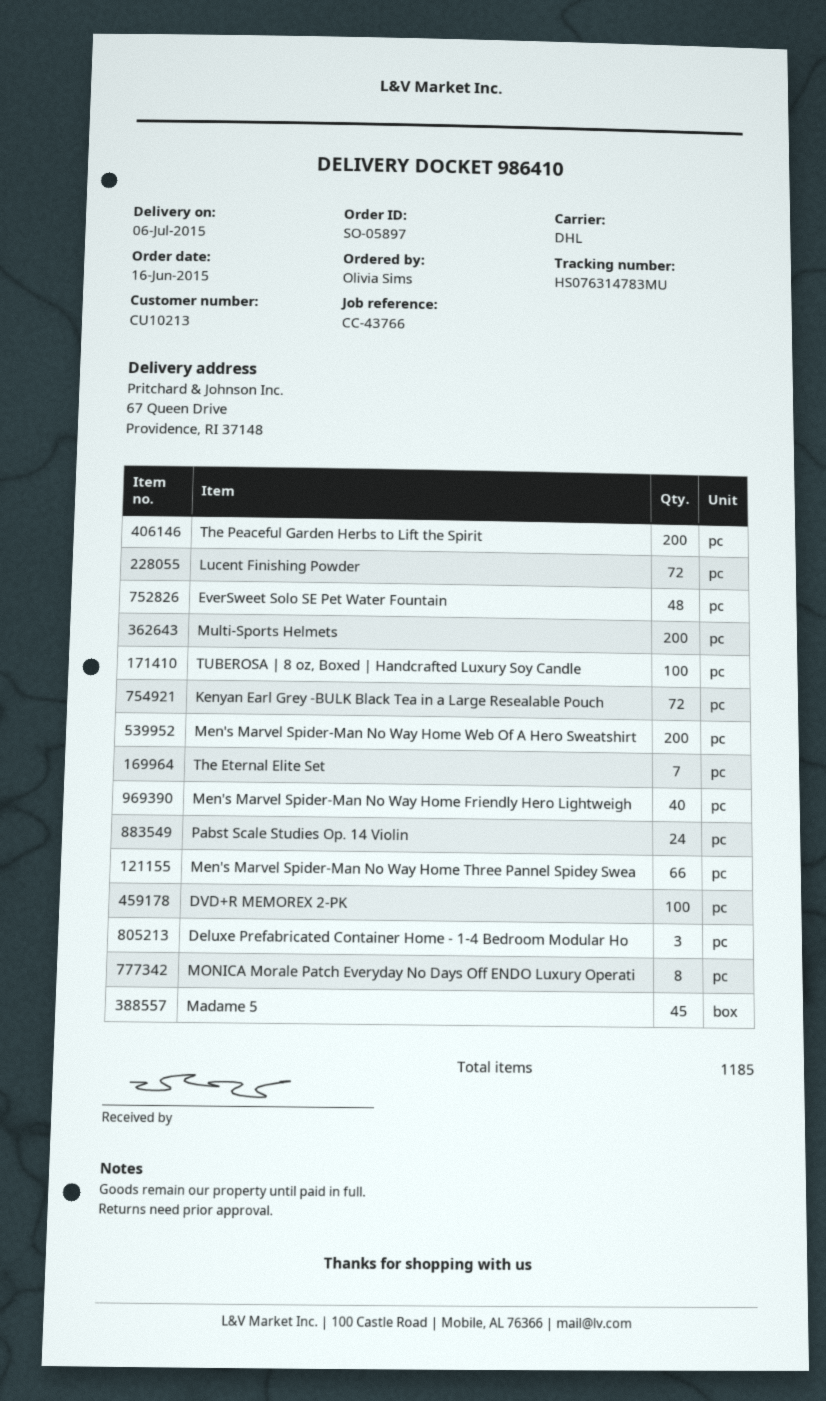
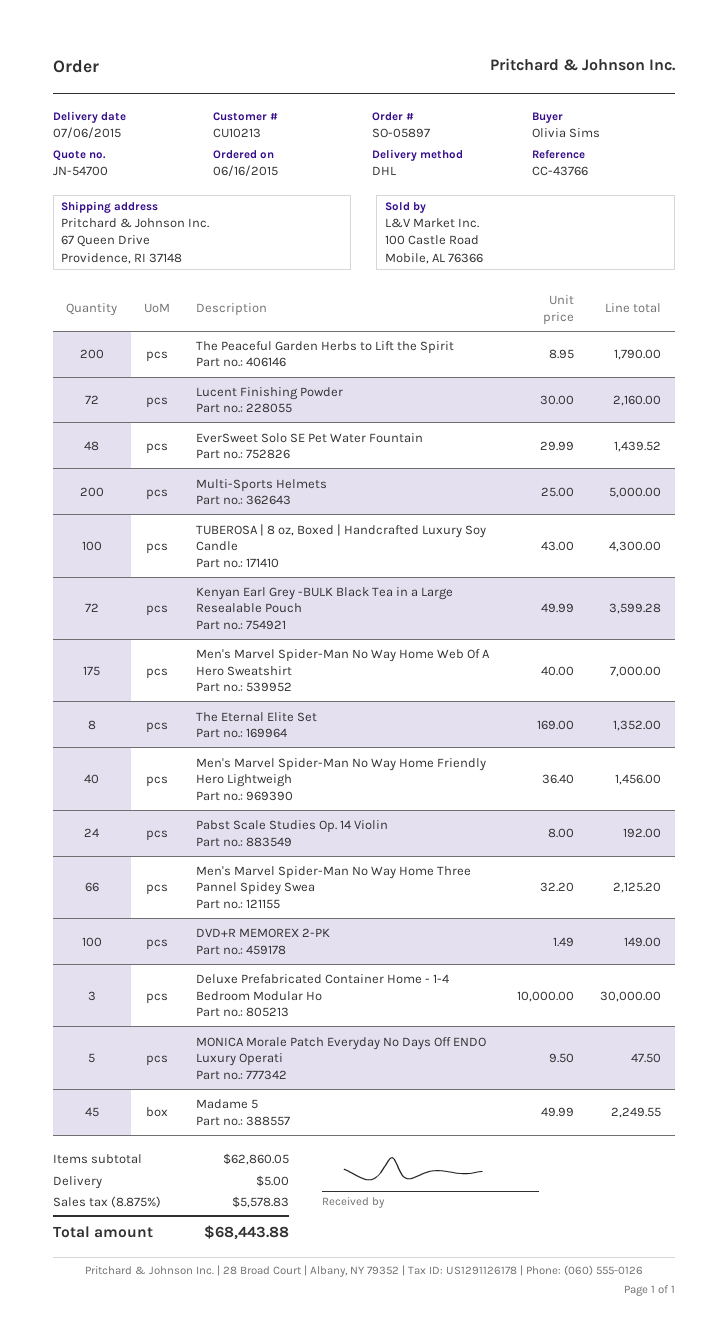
Men's Marvel Spider-Man No Way Home Web Of A Hero Sweatshirt: 200 -> 175
The Eternal Elite Set: 7 -> 8
MONICA Morale Patch Everyday No Days Off ENDO Luxury Operati: 8 -> 5

